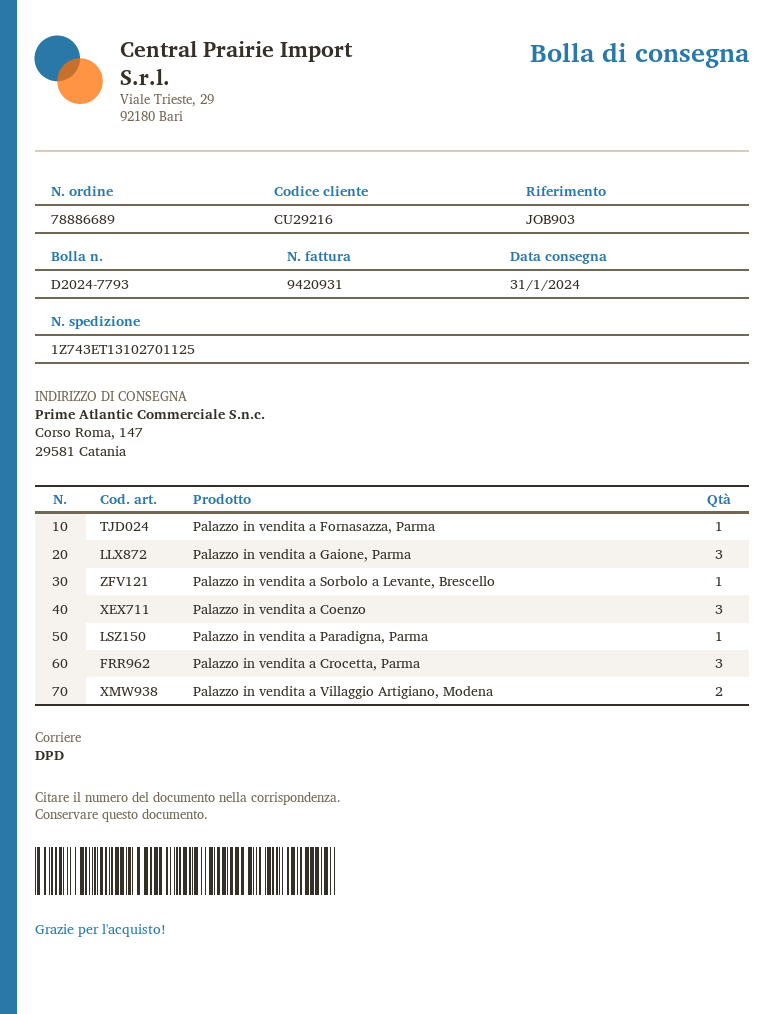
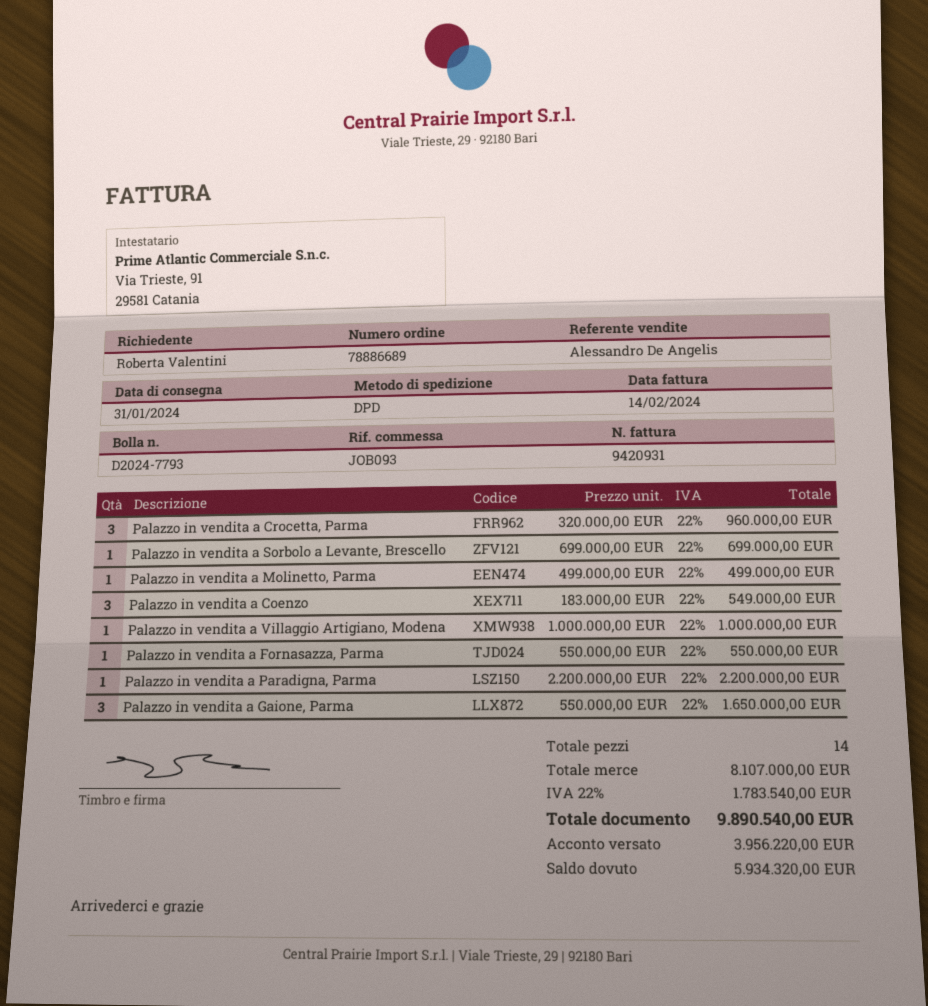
reference: JOB903 -> JOB093
Palazzo in vendita a Villaggio Artigiano, Modena: 2 -> 1
Palazzo in vendita a Molinetto, Parma: none -> 1

